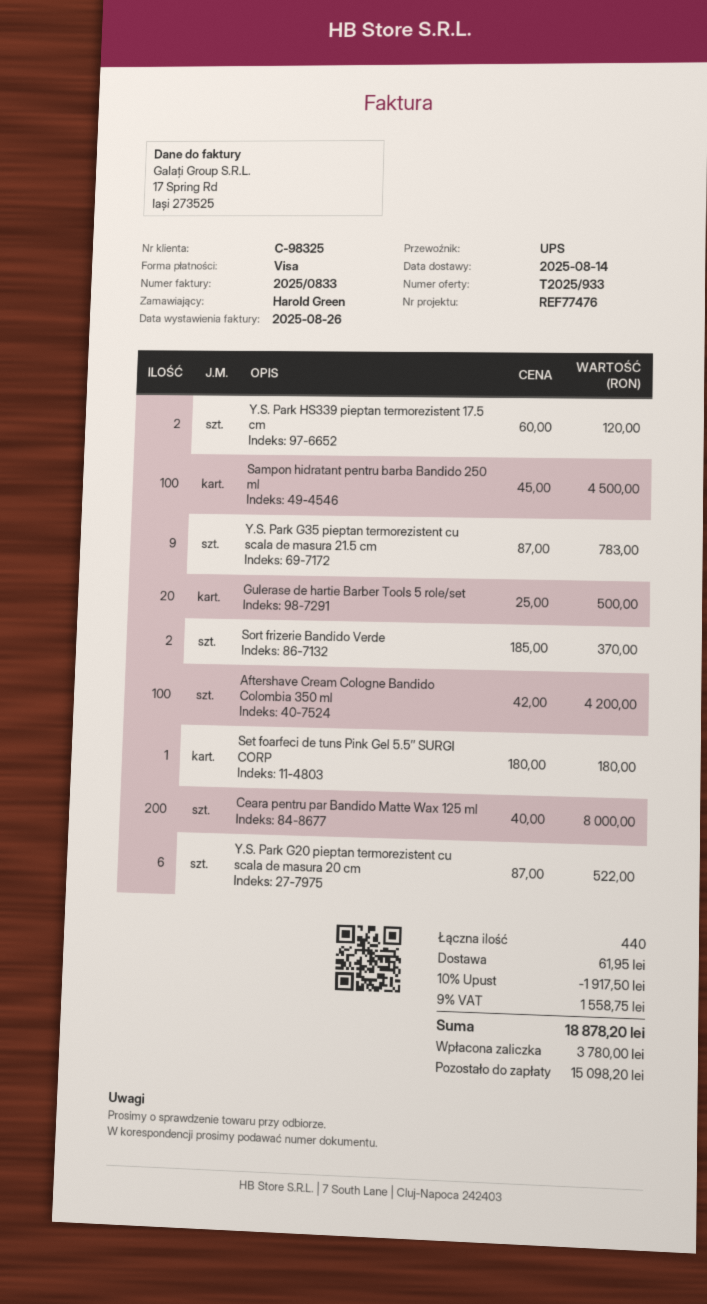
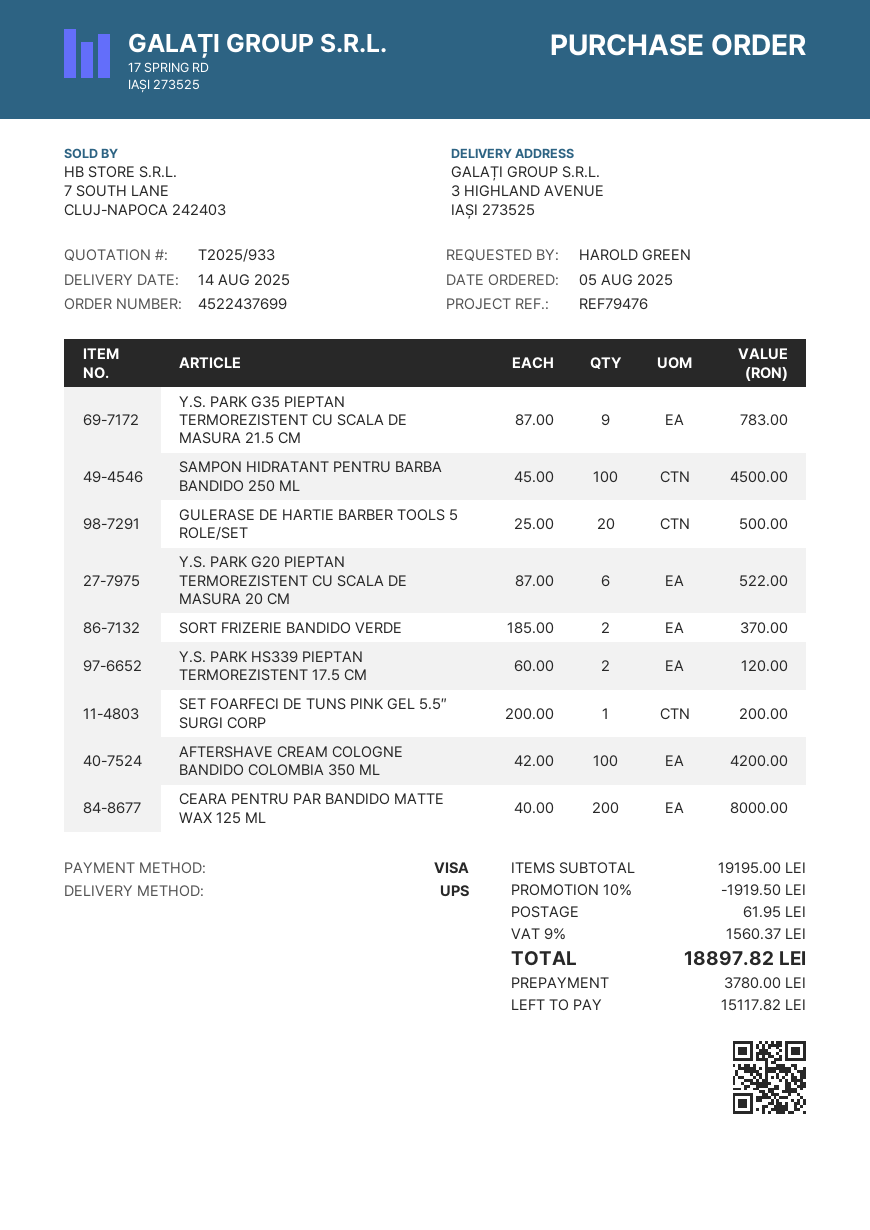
reference: REF77476 -> REF79476
Set foarfeci de tuns Pink Gel 5.5″ SURGI CORP: 1 x 180.00 = 180.00 -> 1 x 200.00 = 200.00
discount: 10% = 1917.50 -> 10% = 1919.50
tax: 9% = 1558.75 -> 9% = 1560.37
total: 18878.20 -> 18897.82
balance: 15098.20 -> 15117.82

